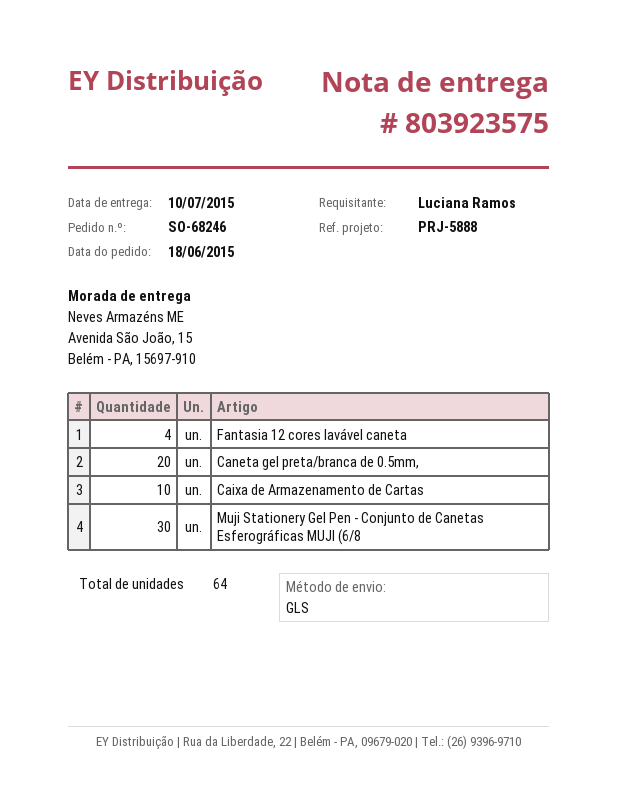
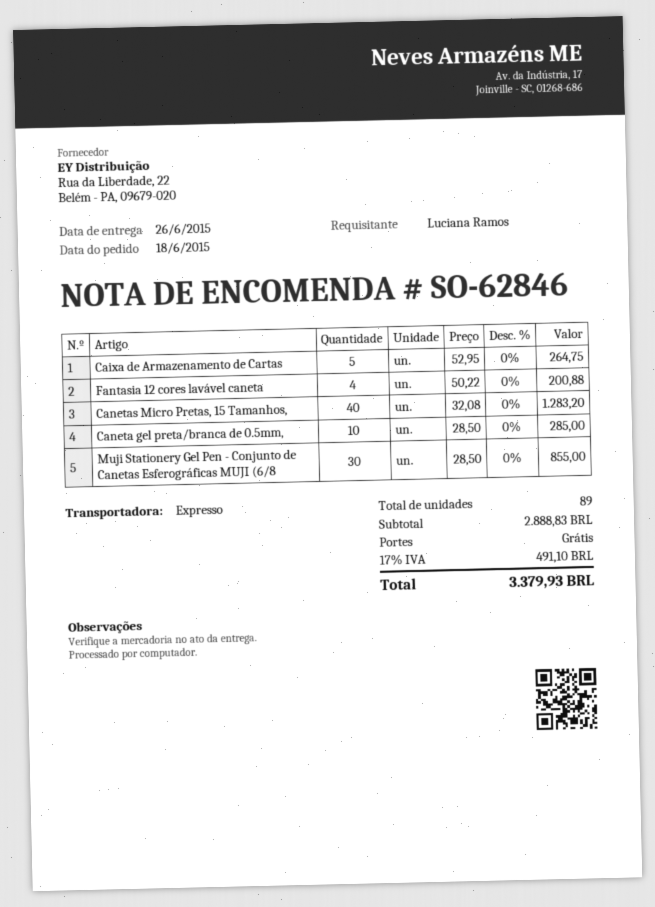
order number: SO-68246 -> SO-62846
delivery date: 2015-07-10 -> 2015-06-26
shipping method: GLS -> express
Caneta gel preta/branca de 0.5mm,: 20 -> 10
Caixa de Armazenamento de Cartas: 10 -> 5
Canetas Micro Pretas, 15 Tamanhos,: none -> 40
total quantity: 64 -> 89

